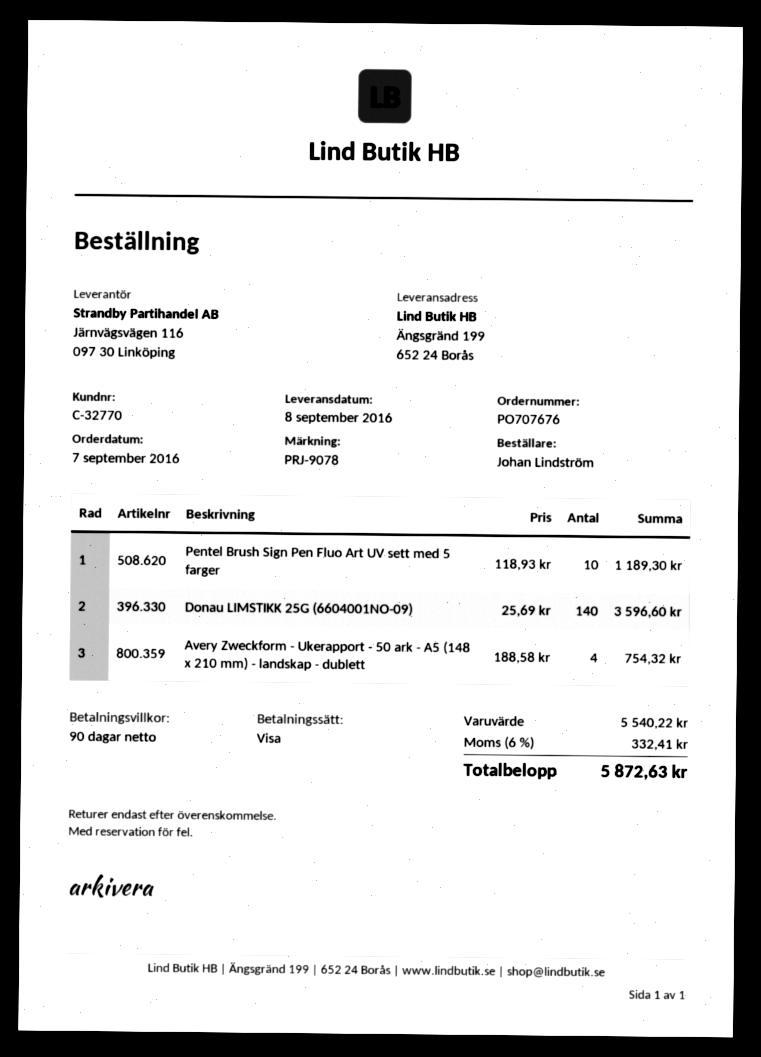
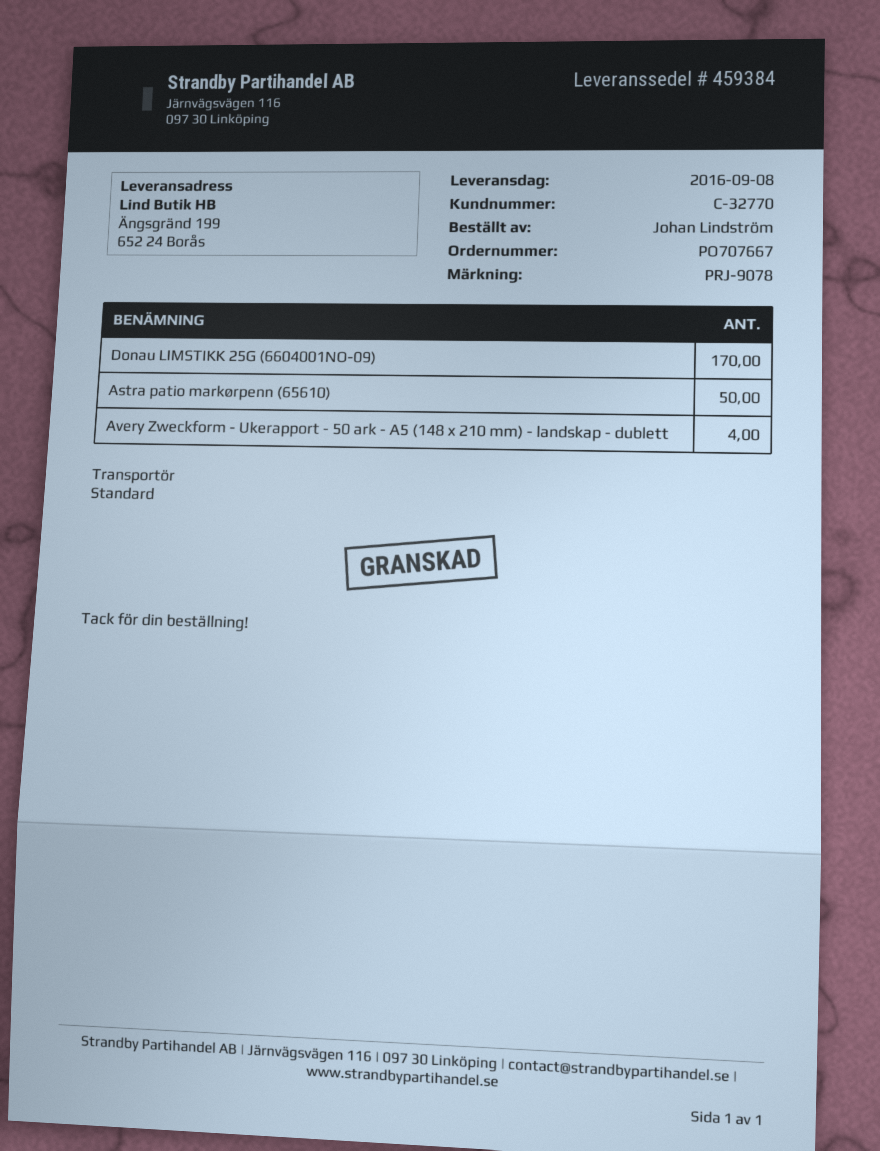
order number: PO707676 -> PO707667
Pentel Brush Sign Pen Fluo Art UV sett med 5 farger: 10 -> none
Donau LIMSTIKK 25G (6604001NO-09): 140 -> 170
Astra patio markørpenn (65610): none -> 50

